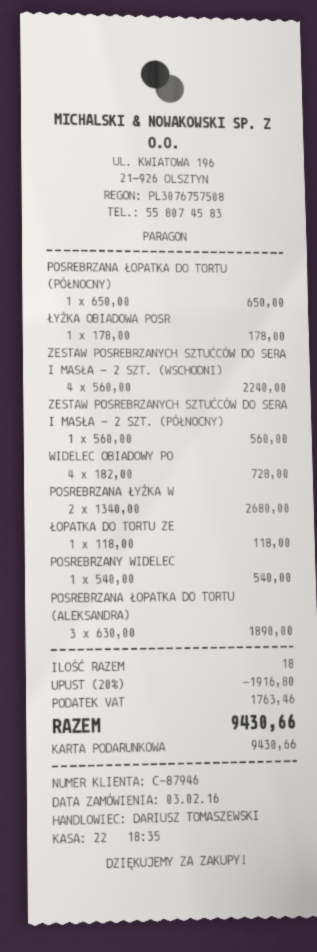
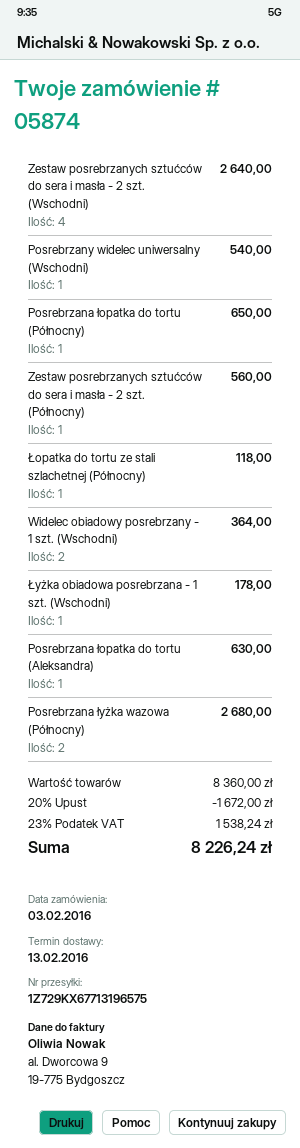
ZESTAW POSREBRZANYCH SZTUĆCÓW DO SERA I MASŁA - 2 SZT. (WSCHODNI): 4 for 2240.00 -> 4 for 2640.00
WIDELEC OBIADOWY PO: 4 for 728.00 -> 2 for 364.00
POSREBRZANA ŁOPATKA DO TORTU (ALEKSANDRA): 3 for 1890.00 -> 1 for 630.00
discount: 20% = 1916.80 -> 20% = 1672.00
tax: 1763.46 -> 1538.24
total: 9430.66 -> 8226.24

